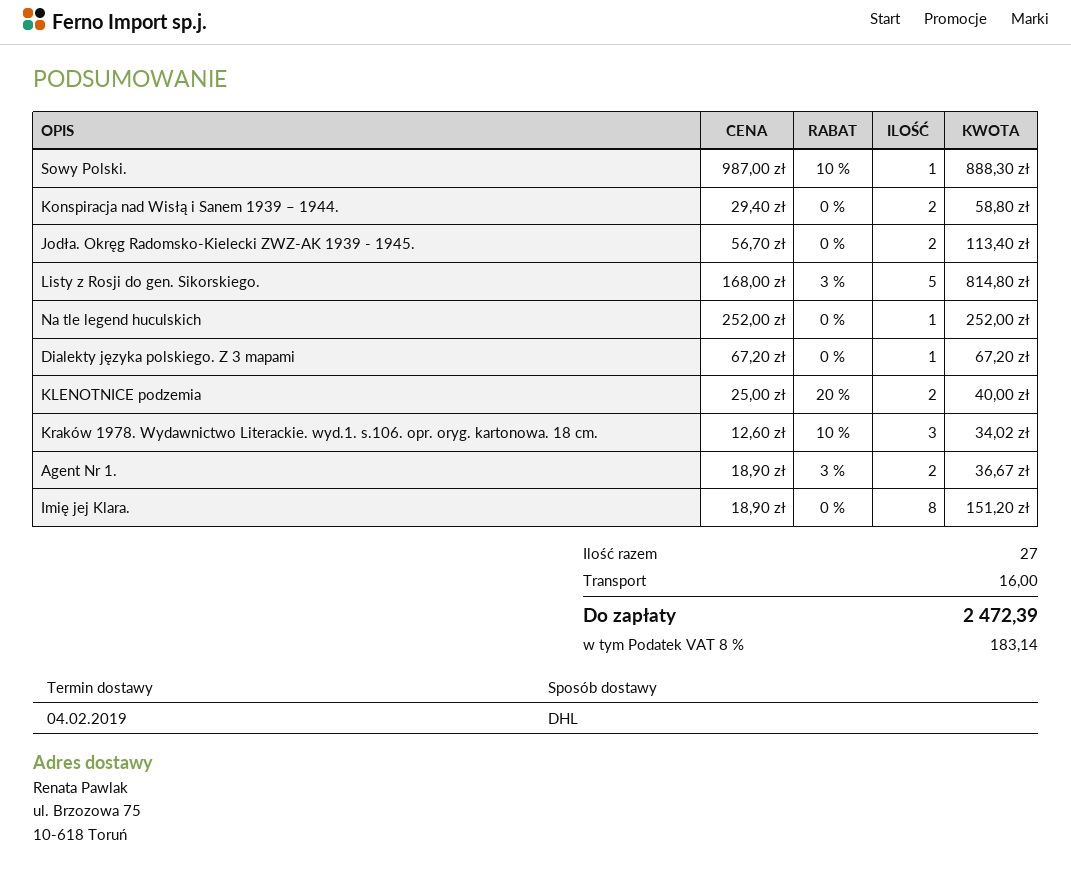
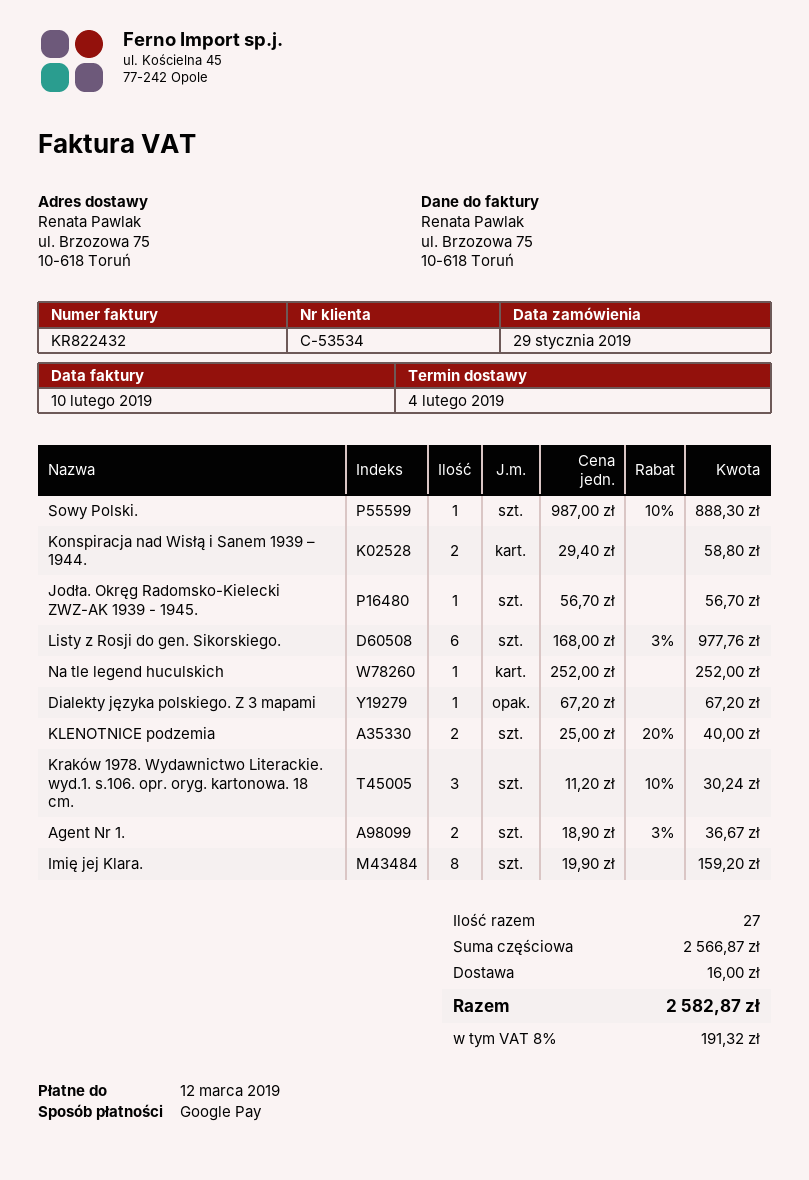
Jodła. Okręg Radomsko-Kielecki ZWZ-AK 1939 - 1945.: 2 x 56.70 = 113.40 -> 1 x 56.70 = 56.70
Listy z Rosji do gen. Sikorskiego.: 5 x 168.00 - 3% = 814.80 -> 6 x 168.00 - 3% = 977.76
Kraków 1978. Wydawnictwo Literackie. wyd.1. s.106. opr. oryg. kartonowa. 18 cm.: 3 x 12.60 - 10% = 34.02 -> 3 x 11.20 - 10% = 30.24
Imię jej Klara.: 8 x 18.90 = 151.20 -> 8 x 19.90 = 159.20
tax: 8% = 183.14 -> 8% = 191.32
total: 2472.39 -> 2582.87

